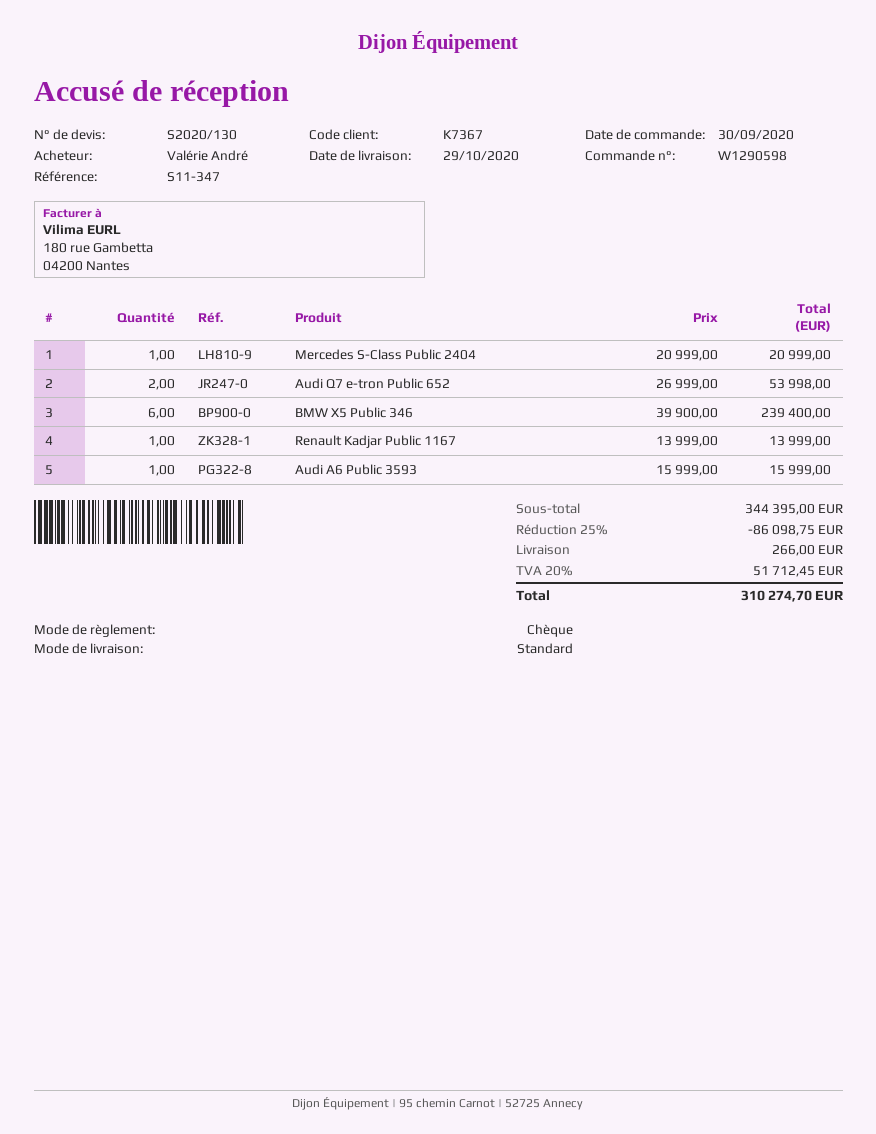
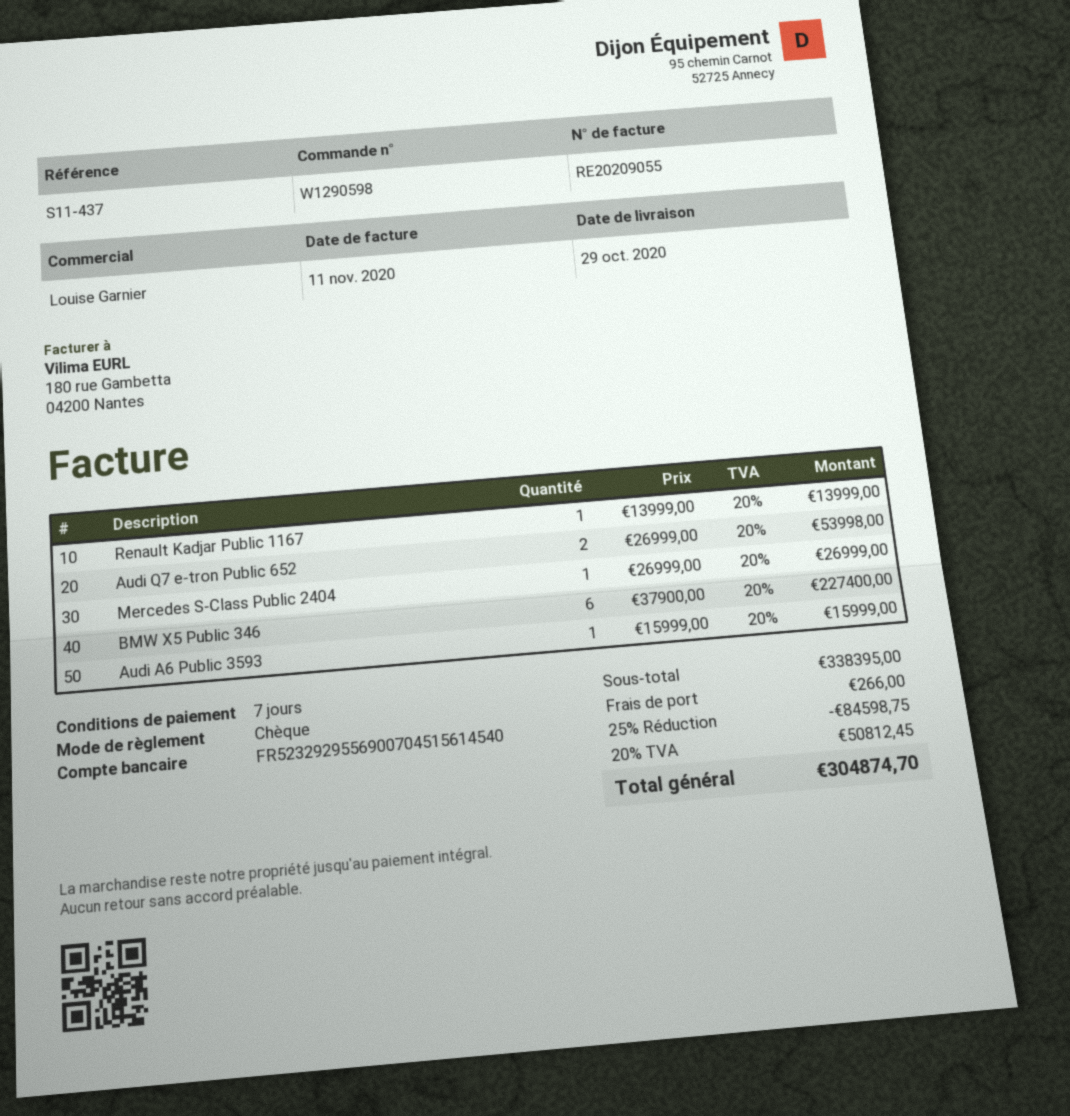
reference: S11-347 -> S11-437
Mercedes S-Class Public 2404: 1 x 20999.00 = 20999.00 -> 1 x 26999.00 = 26999.00
BMW X5 Public 346: 6 x 39900.00 = 239400.00 -> 6 x 37900.00 = 227400.00
subtotal: 344395.00 -> 338395.00
discount: 25% = 86098.75 -> 25% = 84598.75
tax: 20% = 51712.45 -> 20% = 50812.45
total: 310274.70 -> 304874.70

